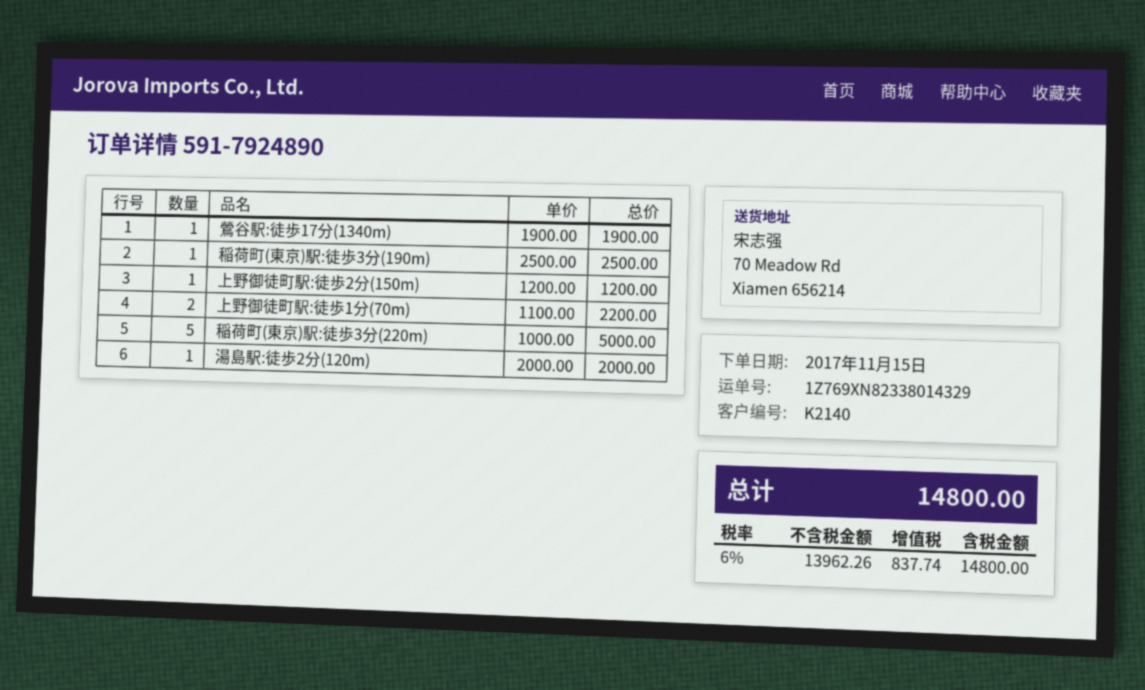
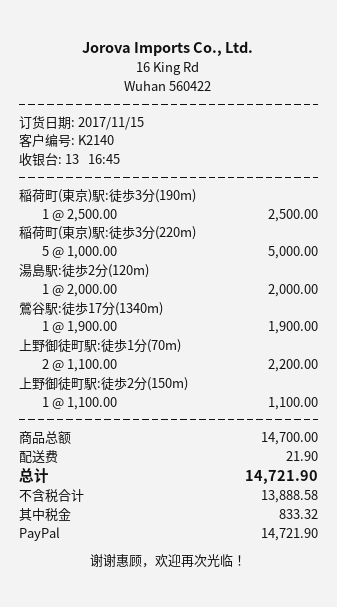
上野御徒町駅:徒歩2分(150m): 1 x 1200.00 = 1200.00 -> 1 x 1100.00 = 1100.00
shipping: none -> 21.90
net: 13962.26 -> 13888.58
tax: 837.74 -> 833.32
total: 14800.00 -> 14721.90

